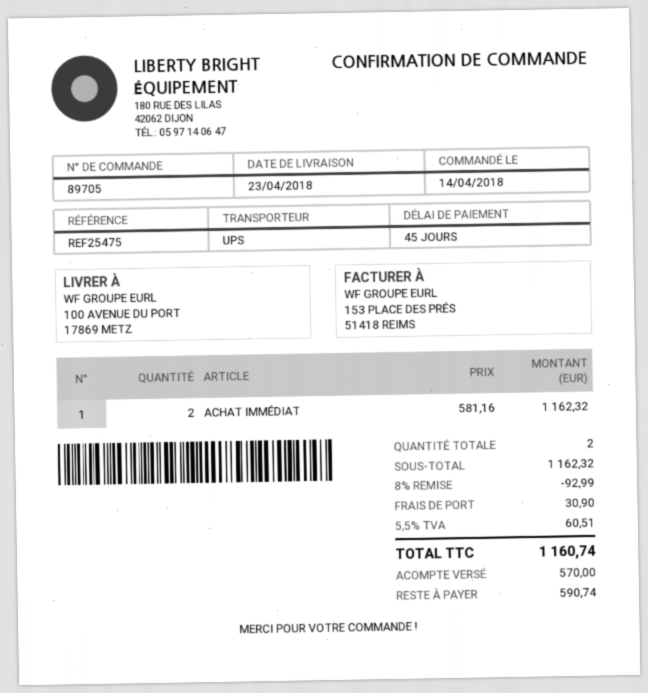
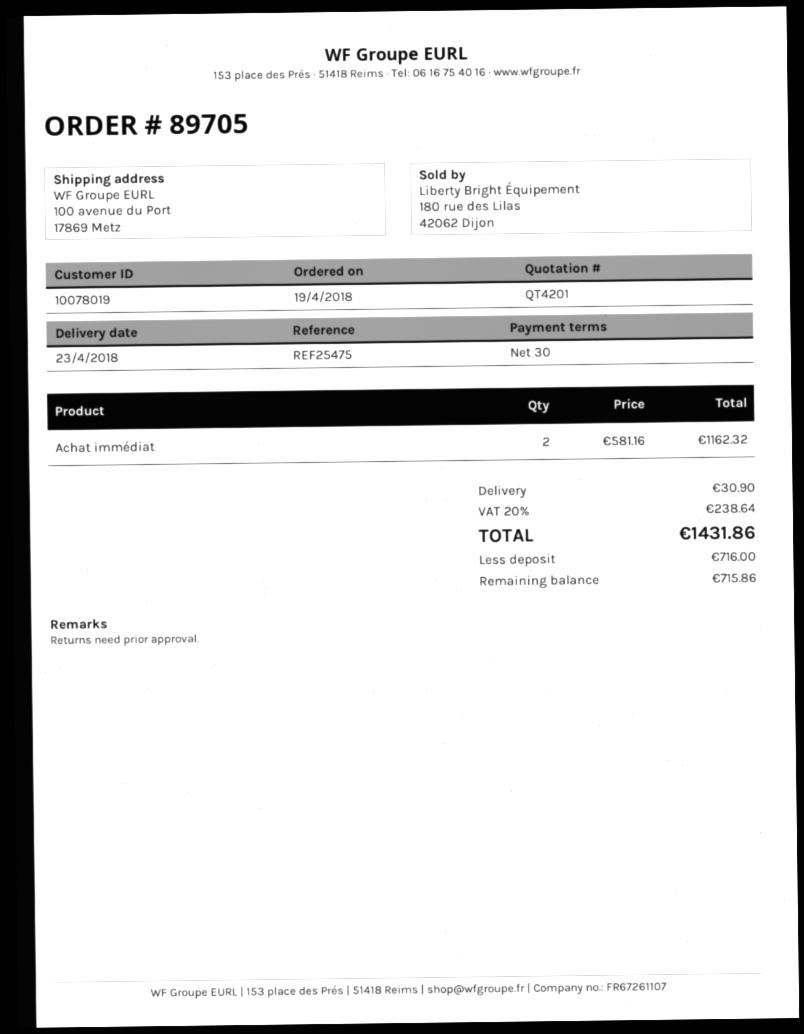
order date: 2018-04-14 -> 2018-04-19
payment terms: 45 days -> 30 days
discount: 8% = 92.99 -> none
tax: 5.5% = 60.51 -> 20% = 238.64
total: 1160.74 -> 1431.86
deposit: 570.00 -> 716.00
balance: 590.74 -> 715.86

